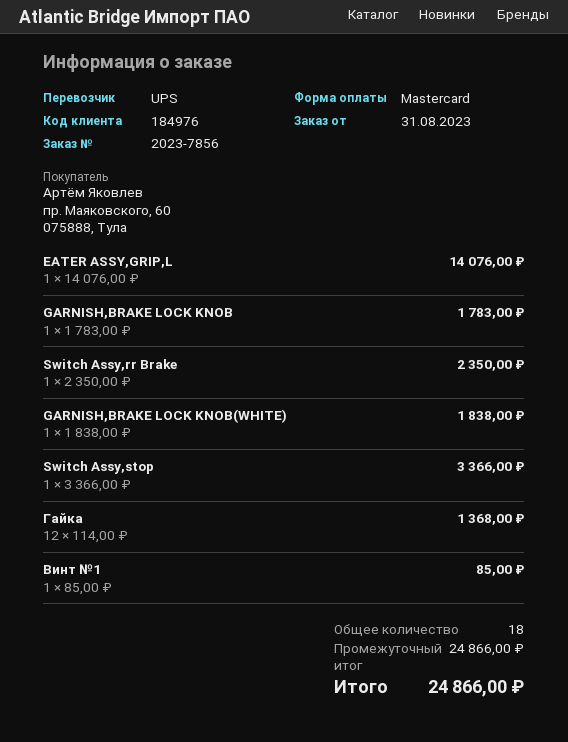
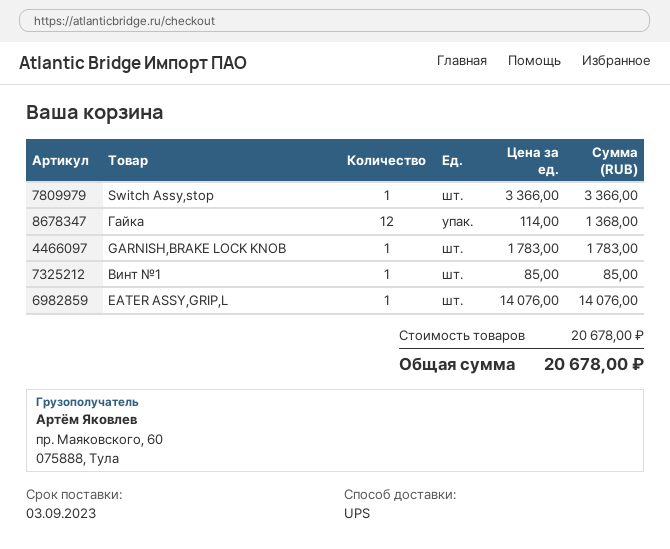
Switch Assy,rr Brake: 1 x 2350.00 = 2350.00 -> none
GARNISH,BRAKE LOCK KNOB(WHITE): 1 x 1838.00 = 1838.00 -> none
subtotal: 24866.00 -> 20678.00
total: 24866.00 -> 20678.00

